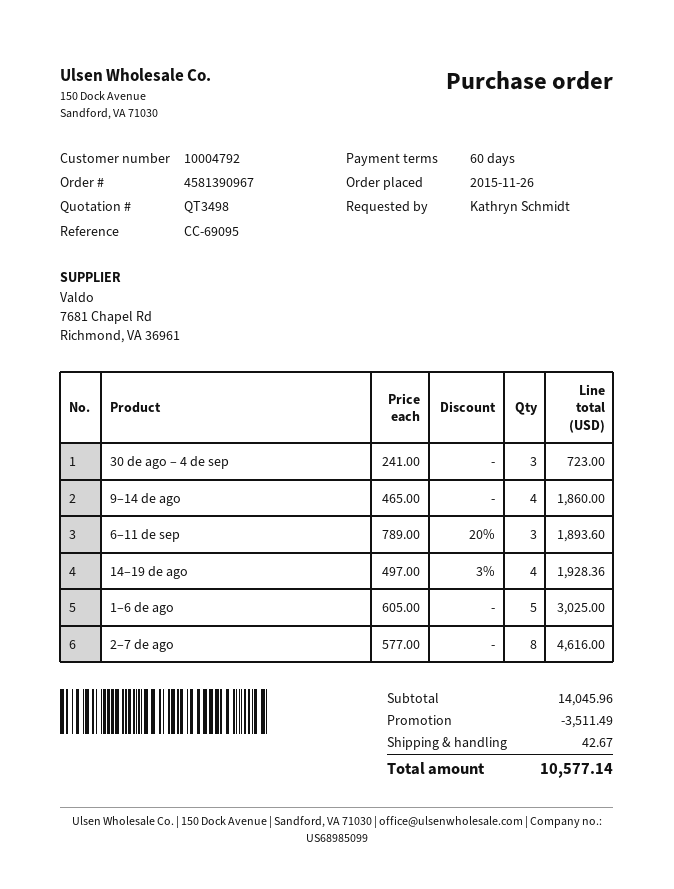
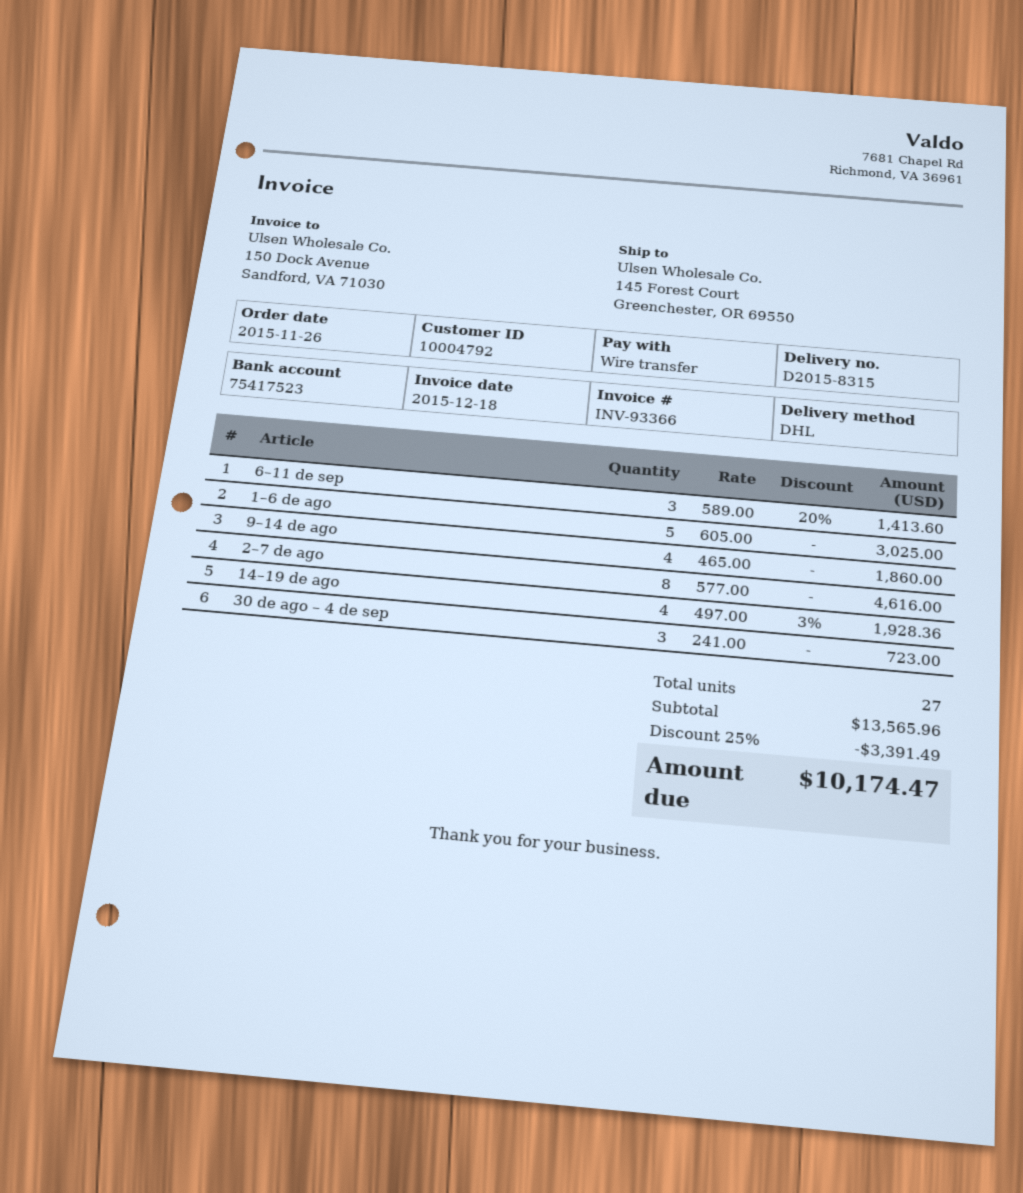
6–11 de sep: 3 x 789.00 - 20% = 1893.60 -> 3 x 589.00 - 20% = 1413.60
subtotal: 14045.96 -> 13565.96
discount: 3511.49 -> 3391.49
shipping: 42.67 -> none
total: 10577.14 -> 10174.47

